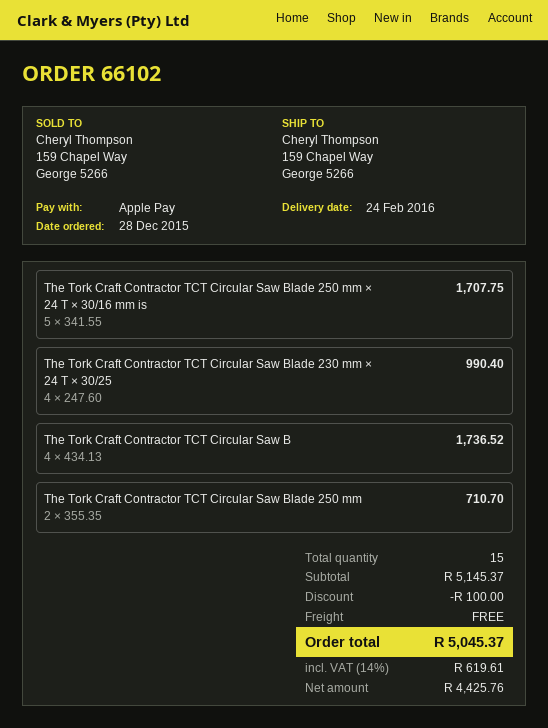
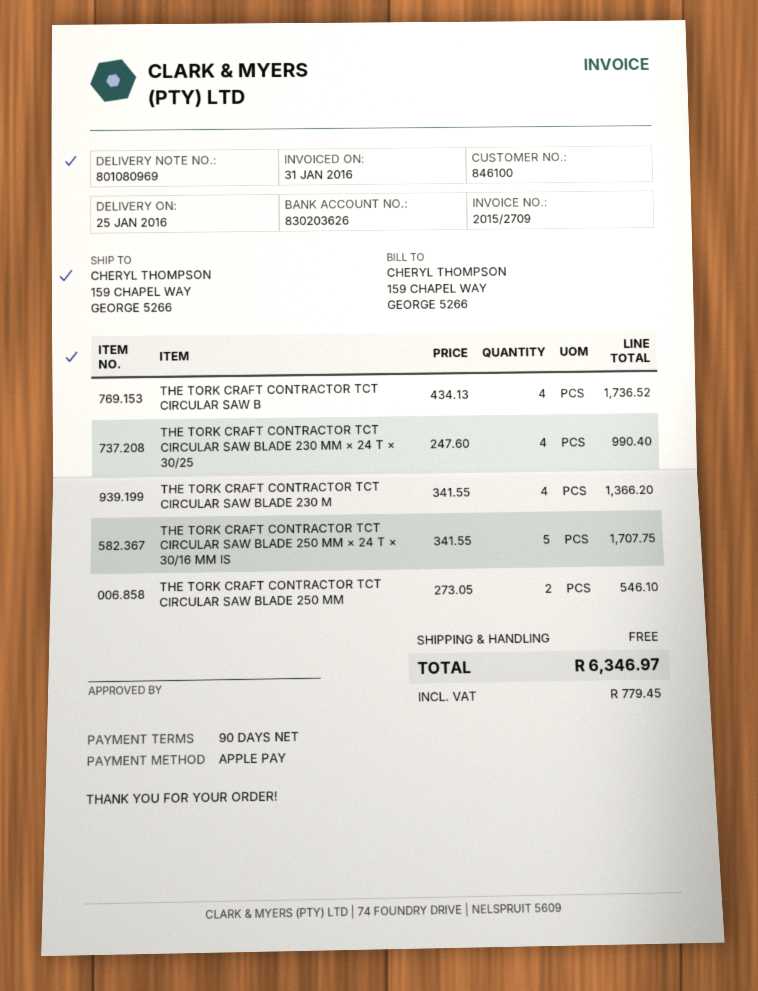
delivery date: 2016-02-24 -> 2016-01-25
The Tork Craft Contractor TCT Circular Saw Blade 250 mm: 2 x 355.35 = 710.70 -> 2 x 273.05 = 546.10
THE TORK CRAFT CONTRACTOR TCT CIRCULAR SAW BLADE 230 M: none -> 4 x 341.55 = 1366.20
discount: 100.00 -> none
tax: 619.61 -> 779.45
total: 5045.37 -> 6346.97

